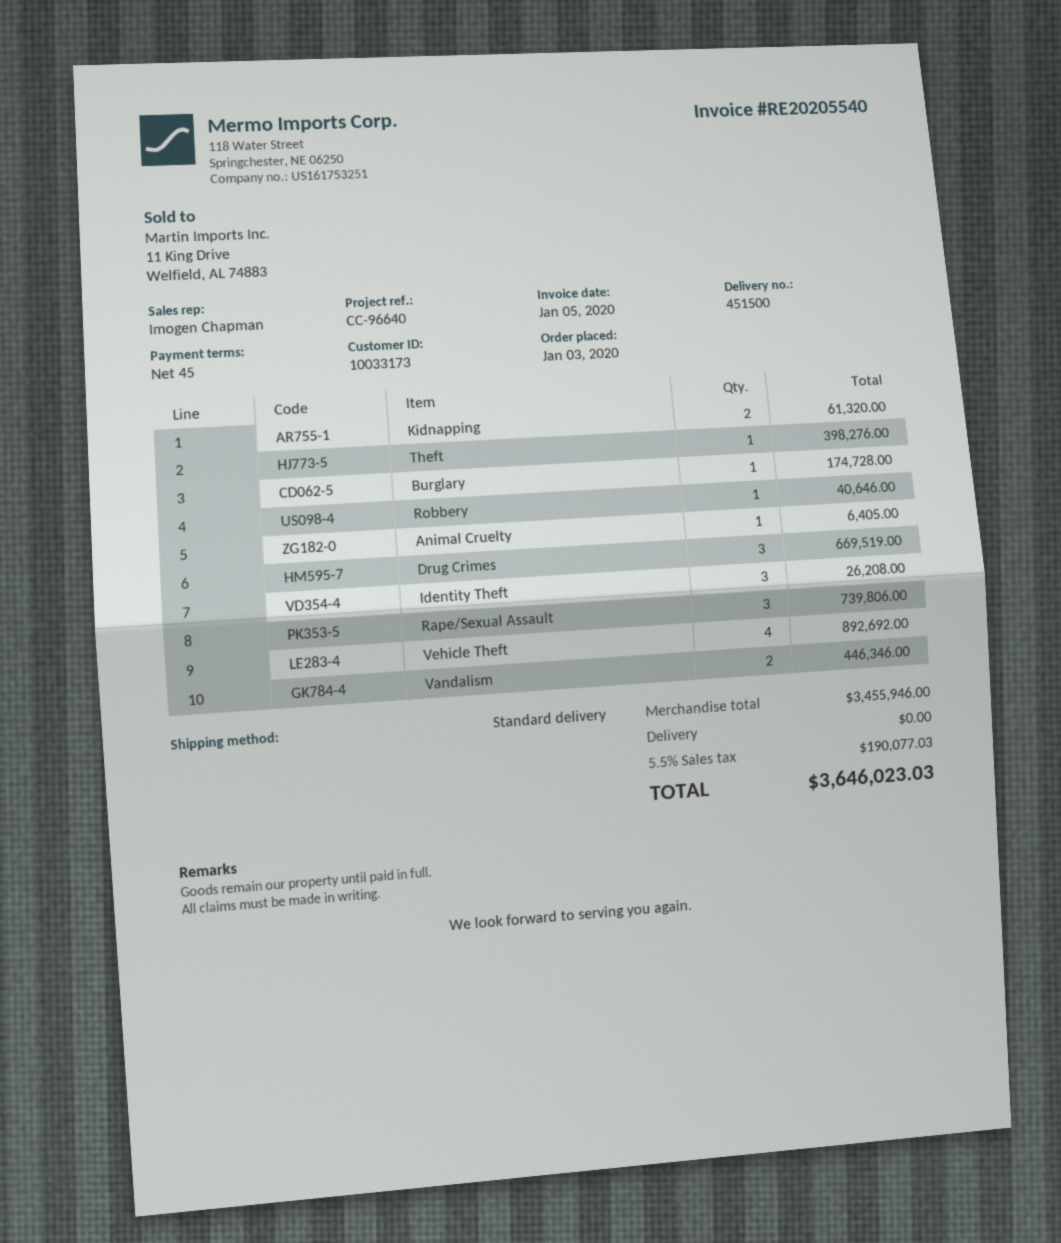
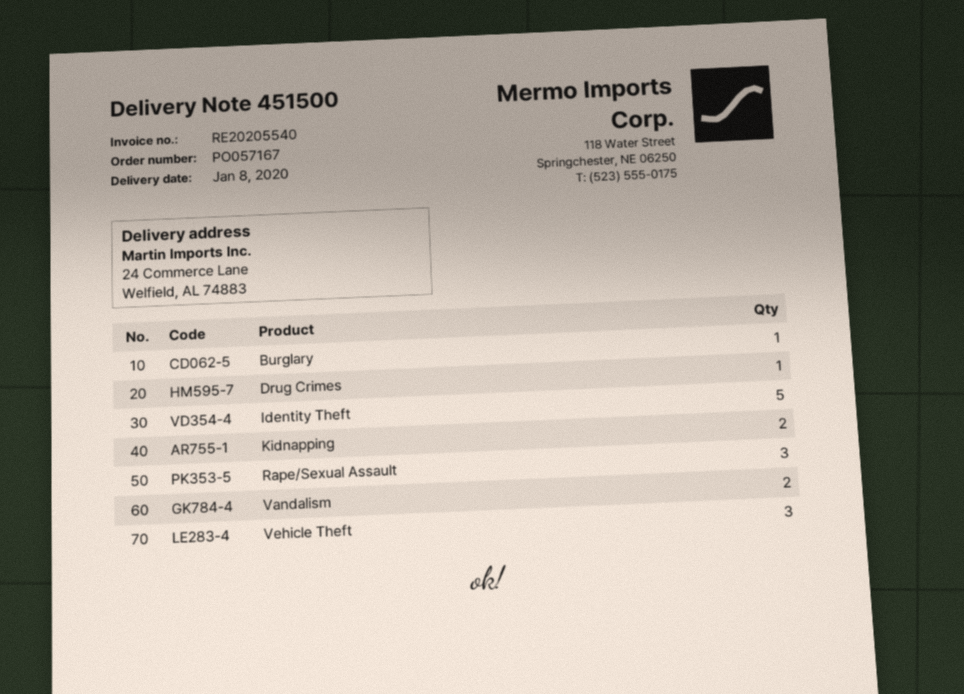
Theft: 1 -> none
Robbery: 1 -> none
Animal Cruelty: 1 -> none
Drug Crimes: 3 -> 1
Identity Theft: 3 -> 5
Vehicle Theft: 4 -> 3

